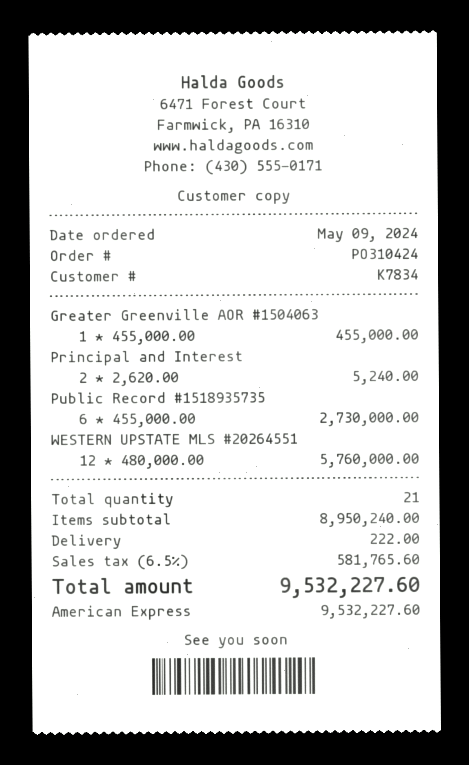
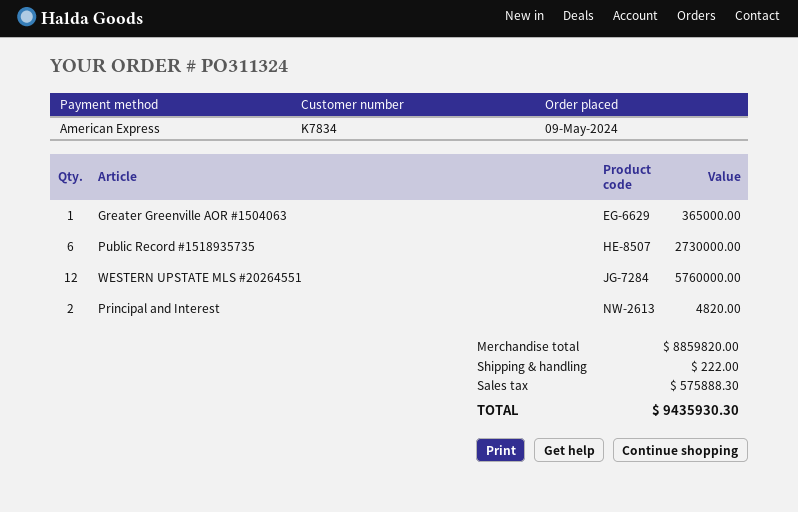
order number: PO310424 -> PO311324
Greater Greenville AOR #1504063: 1 for 455000.00 -> 1 for 365000.00
Principal and Interest: 2 for 5240.00 -> 2 for 4820.00
subtotal: 8950240.00 -> 8859820.00
tax: 581765.60 -> 575888.30
total: 9532227.60 -> 9435930.30

